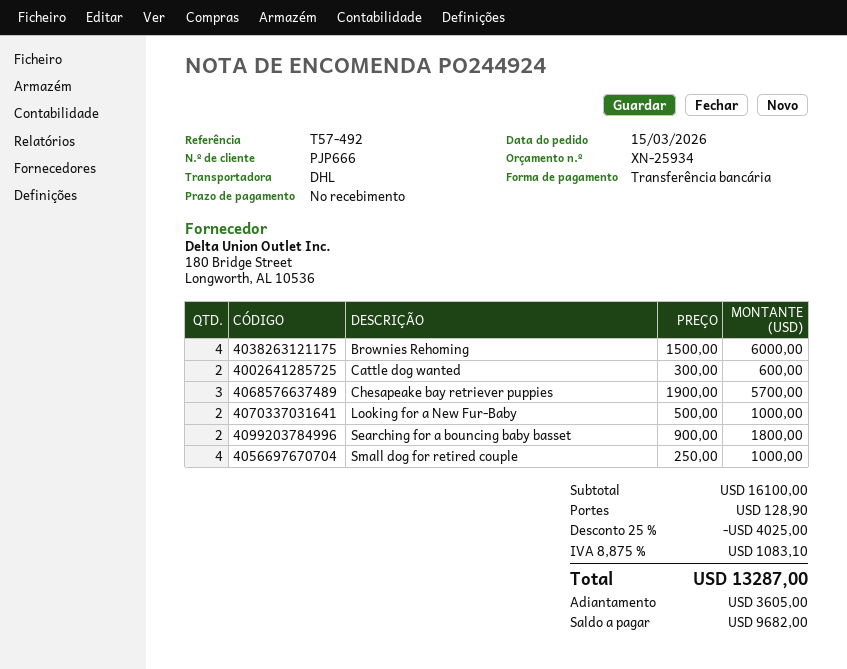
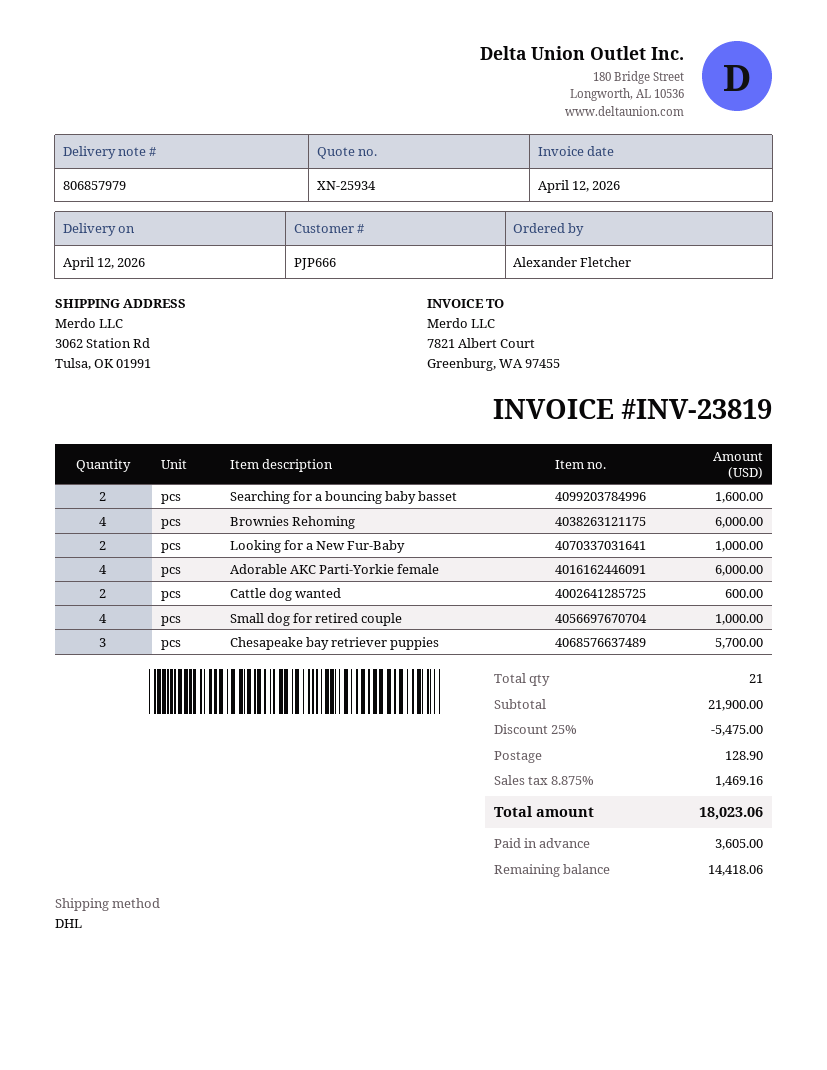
Searching for a bouncing baby basset: 2 for 1800.00 -> 2 for 1600.00
Adorable AKC Parti-Yorkie female: none -> 4 for 6000.00
subtotal: 16100.00 -> 21900.00
discount: 25% = 4025.00 -> 25% = 5475.00
tax: 8.875% = 1083.10 -> 8.875% = 1469.16
total: 13287.00 -> 18023.06
balance: 9682.00 -> 14418.06

